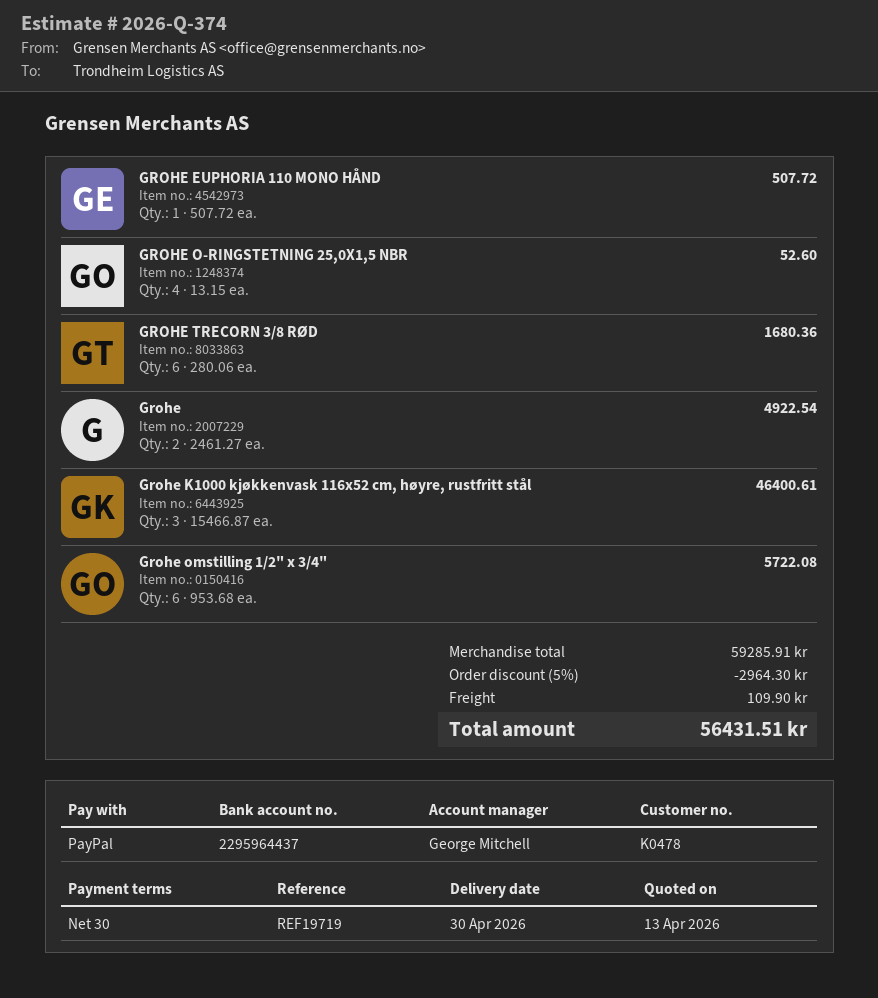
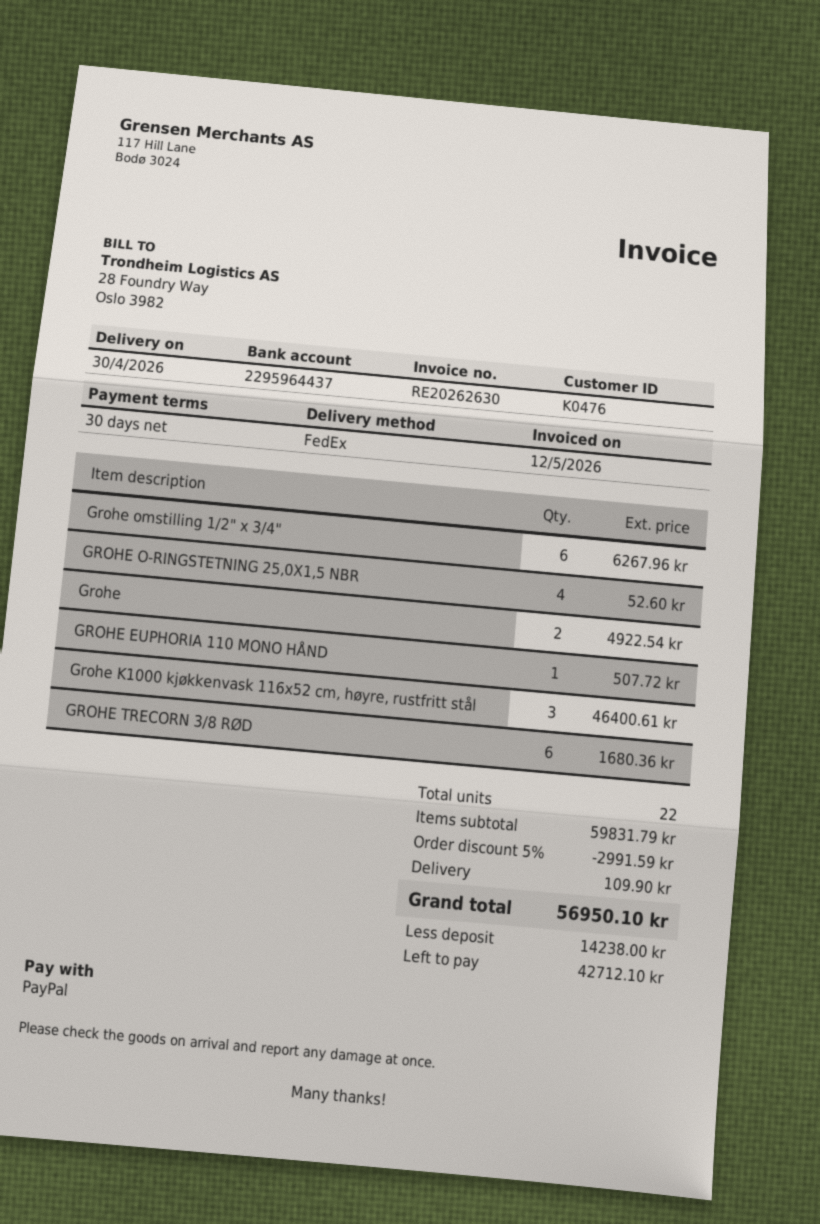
customer number: K0478 -> K0476
Grohe omstilling 1/2" x 3/4": 6 for 5722.08 -> 6 for 6267.96
subtotal: 59285.91 -> 59831.79
discount: 5% = 2964.30 -> 5% = 2991.59
total: 56431.51 -> 56950.10

